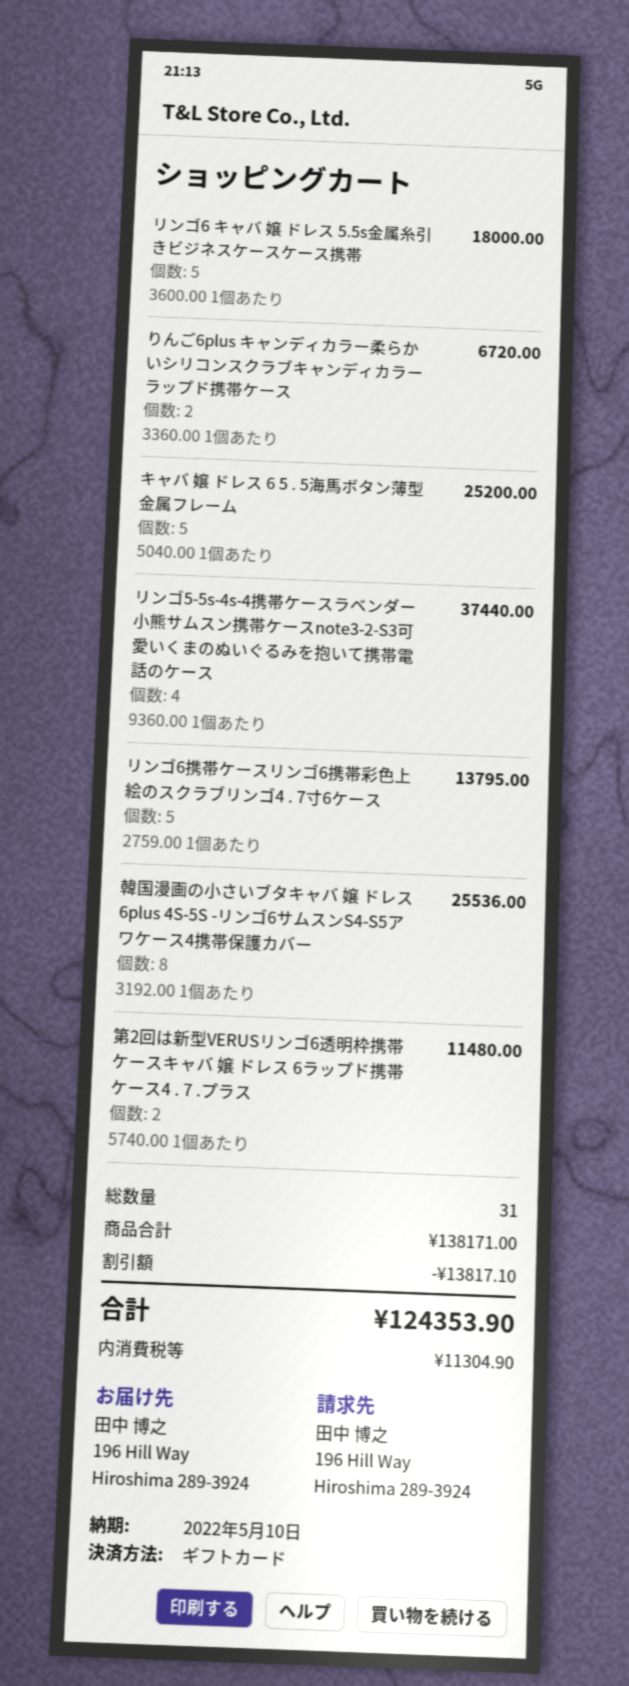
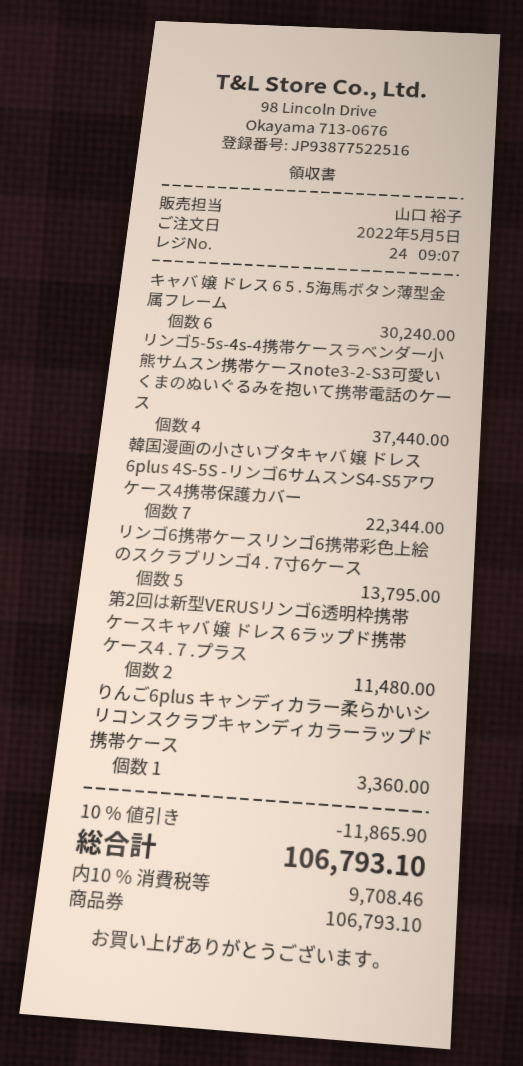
リンゴ6 キャバ 嬢 ドレス 5.5s金属糸引きビジネスケースケース携帯: 5 for 18000.00 -> none
りんご6plus キャンディカラー柔らかいシリコンスクラブキャンディカラーラップド携帯ケース: 2 for 6720.00 -> 1 for 3360.00
キャバ 嬢 ドレス 6 5 . 5海馬ボタン薄型金属フレーム: 5 for 25200.00 -> 6 for 30240.00
韓国漫画の小さいブタキャバ 嬢 ドレス 6plus 4S-5S -リンゴ6サムスンS4-S5アワケース4携帯保護カバー: 8 for 25536.00 -> 7 for 22344.00
discount: 13817.10 -> 11865.90
tax: 11304.90 -> 9708.46
total: 124353.90 -> 106793.10

